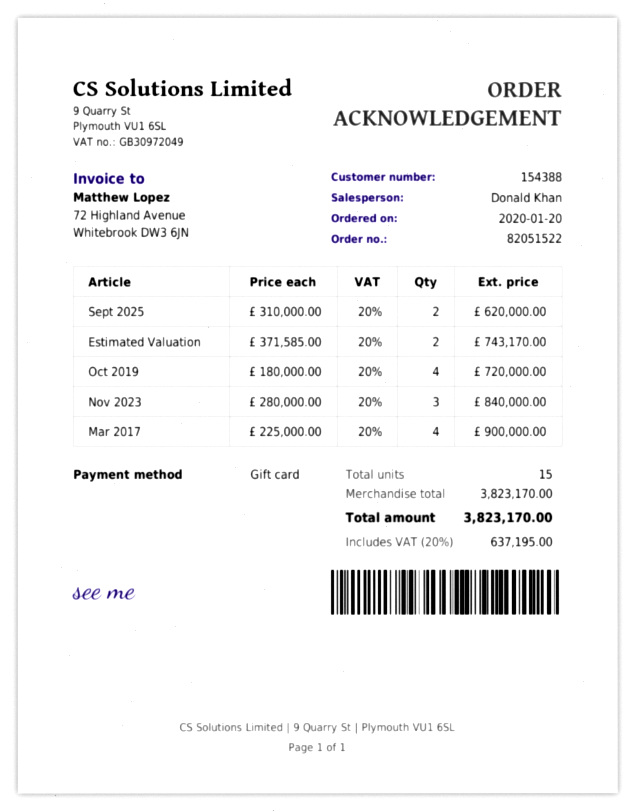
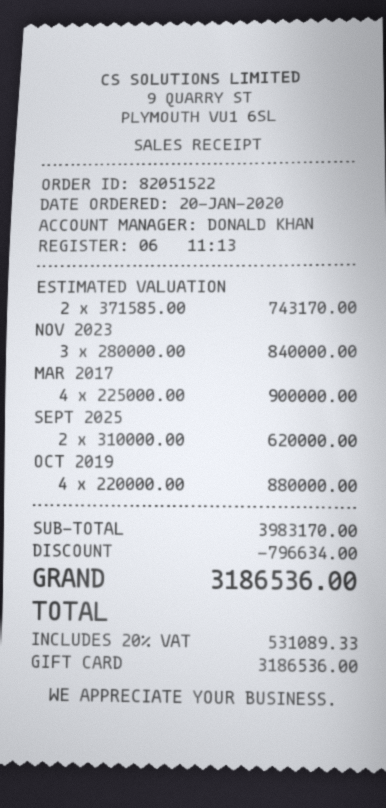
Oct 2019: 4 x 180000.00 = 720000.00 -> 4 x 220000.00 = 880000.00
subtotal: 3823170.00 -> 3983170.00
discount: none -> 796634.00
tax: 20% = 637195.00 -> 20% = 531089.33
total: 3823170.00 -> 3186536.00

